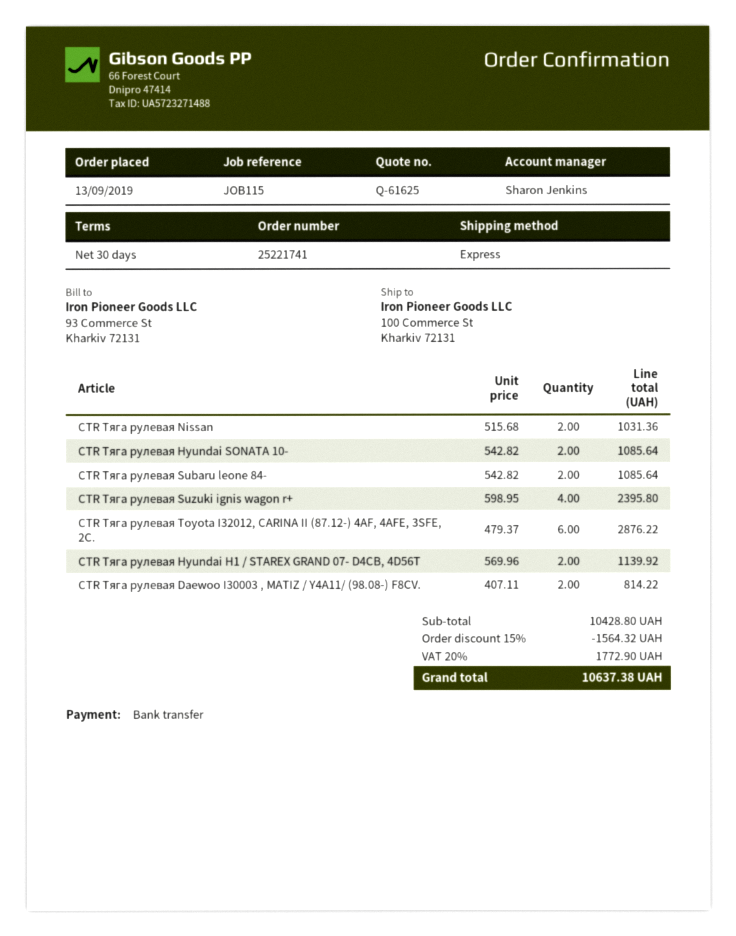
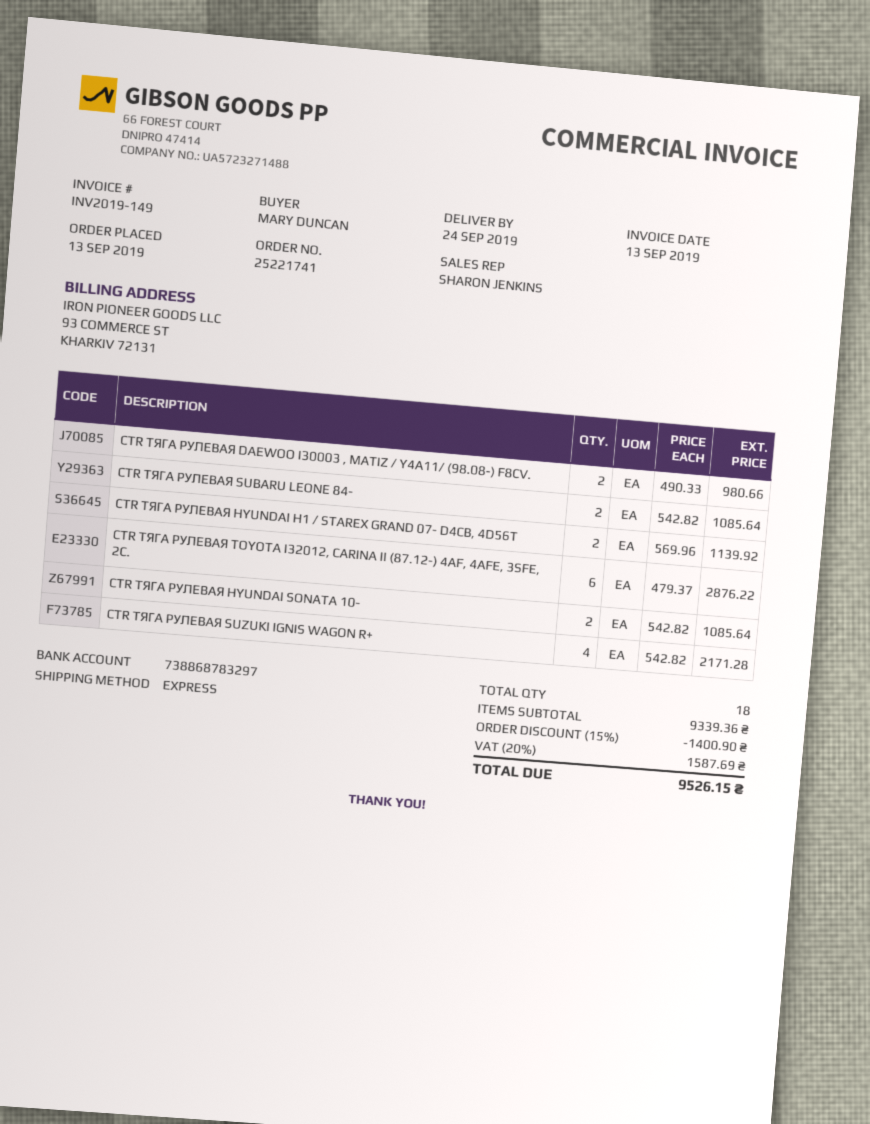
CTR Тяга рулевая Nissan: 2 x 515.68 = 1031.36 -> none
CTR Тяга рулевая Suzuki ignis wagon r+: 4 x 598.95 = 2395.80 -> 4 x 542.82 = 2171.28
CTR Тяга рулевая Daewoo I30003 , MATIZ / Y4A11/ (98.08-) F8CV.: 2 x 407.11 = 814.22 -> 2 x 490.33 = 980.66
subtotal: 10428.80 -> 9339.36
discount: 15% = 1564.32 -> 15% = 1400.90
tax: 20% = 1772.90 -> 20% = 1587.69
total: 10637.38 -> 9526.15

